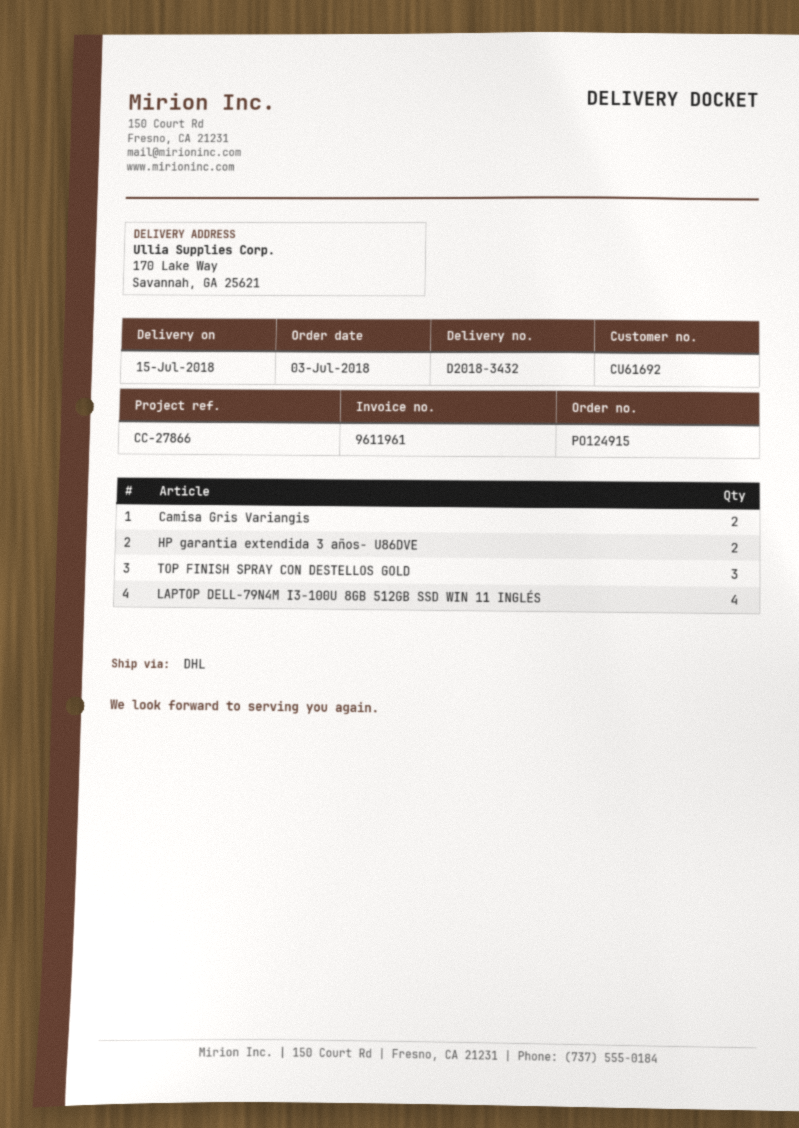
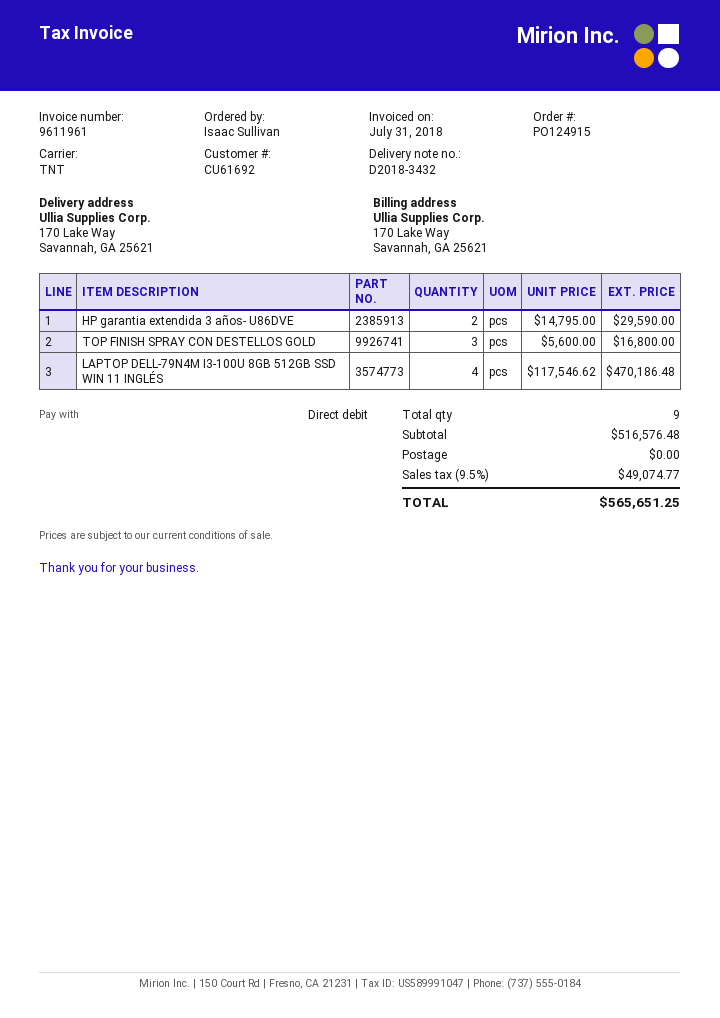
shipping method: DHL -> TNT
Camisa Gris Variangis: 2 -> none

